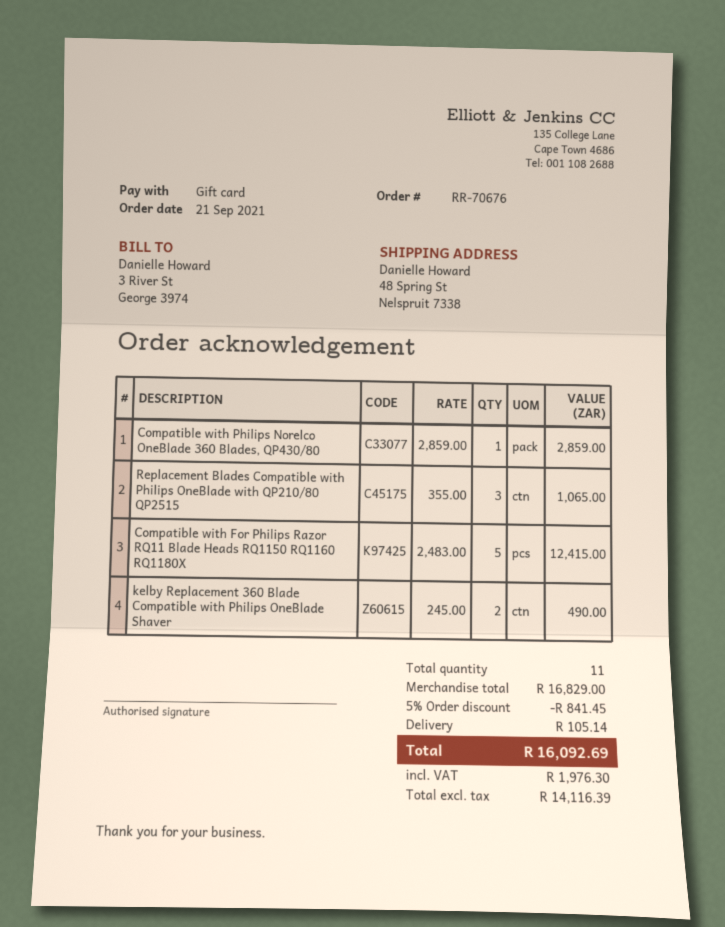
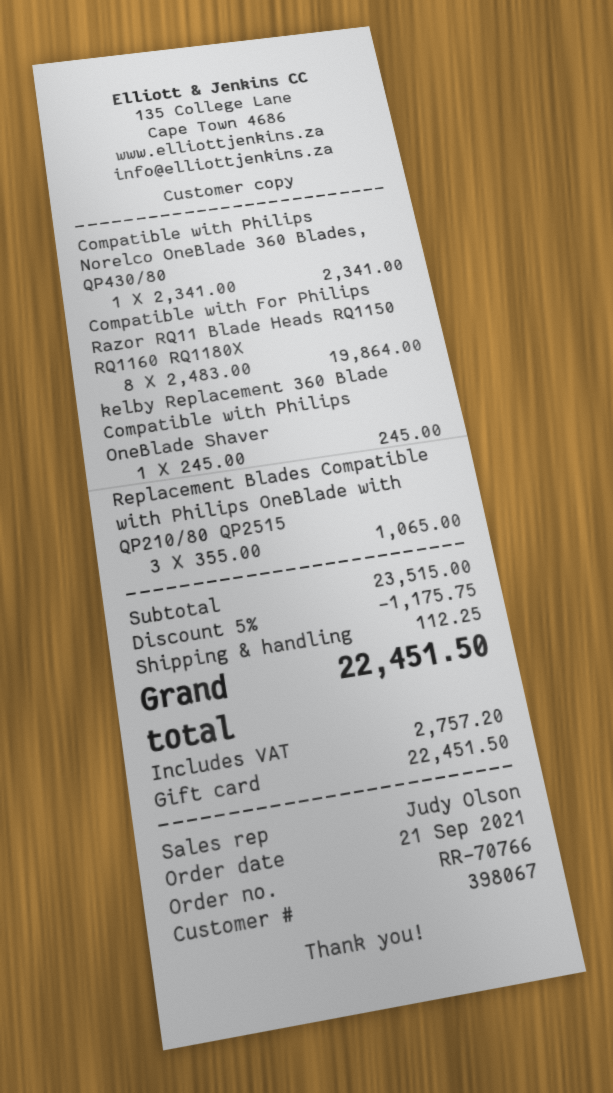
order number: RR-70676 -> RR-70766
Compatible with Philips Norelco OneBlade 360 Blades, QP430/80: 1 x 2859.00 = 2859.00 -> 1 x 2341.00 = 2341.00
Compatible with For Philips Razor RQ11 Blade Heads RQ1150 RQ1160 RQ1180X: 5 x 2483.00 = 12415.00 -> 8 x 2483.00 = 19864.00
kelby Replacement 360 Blade Compatible with Philips OneBlade Shaver: 2 x 245.00 = 490.00 -> 1 x 245.00 = 245.00
subtotal: 16829.00 -> 23515.00
discount: 5% = 841.45 -> 5% = 1175.75
shipping: 105.14 -> 112.25
tax: 1976.30 -> 2757.20
total: 16092.69 -> 22451.50

